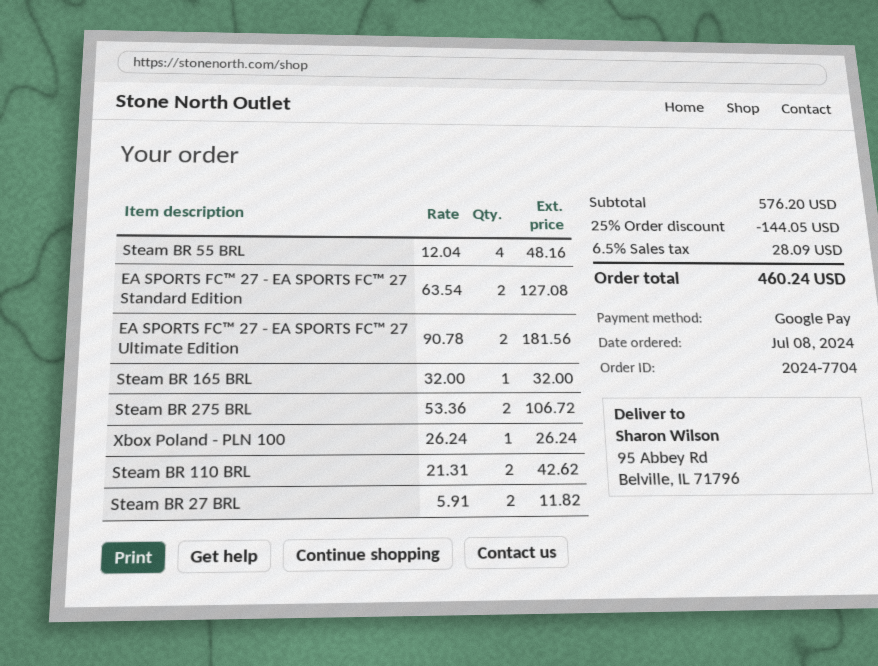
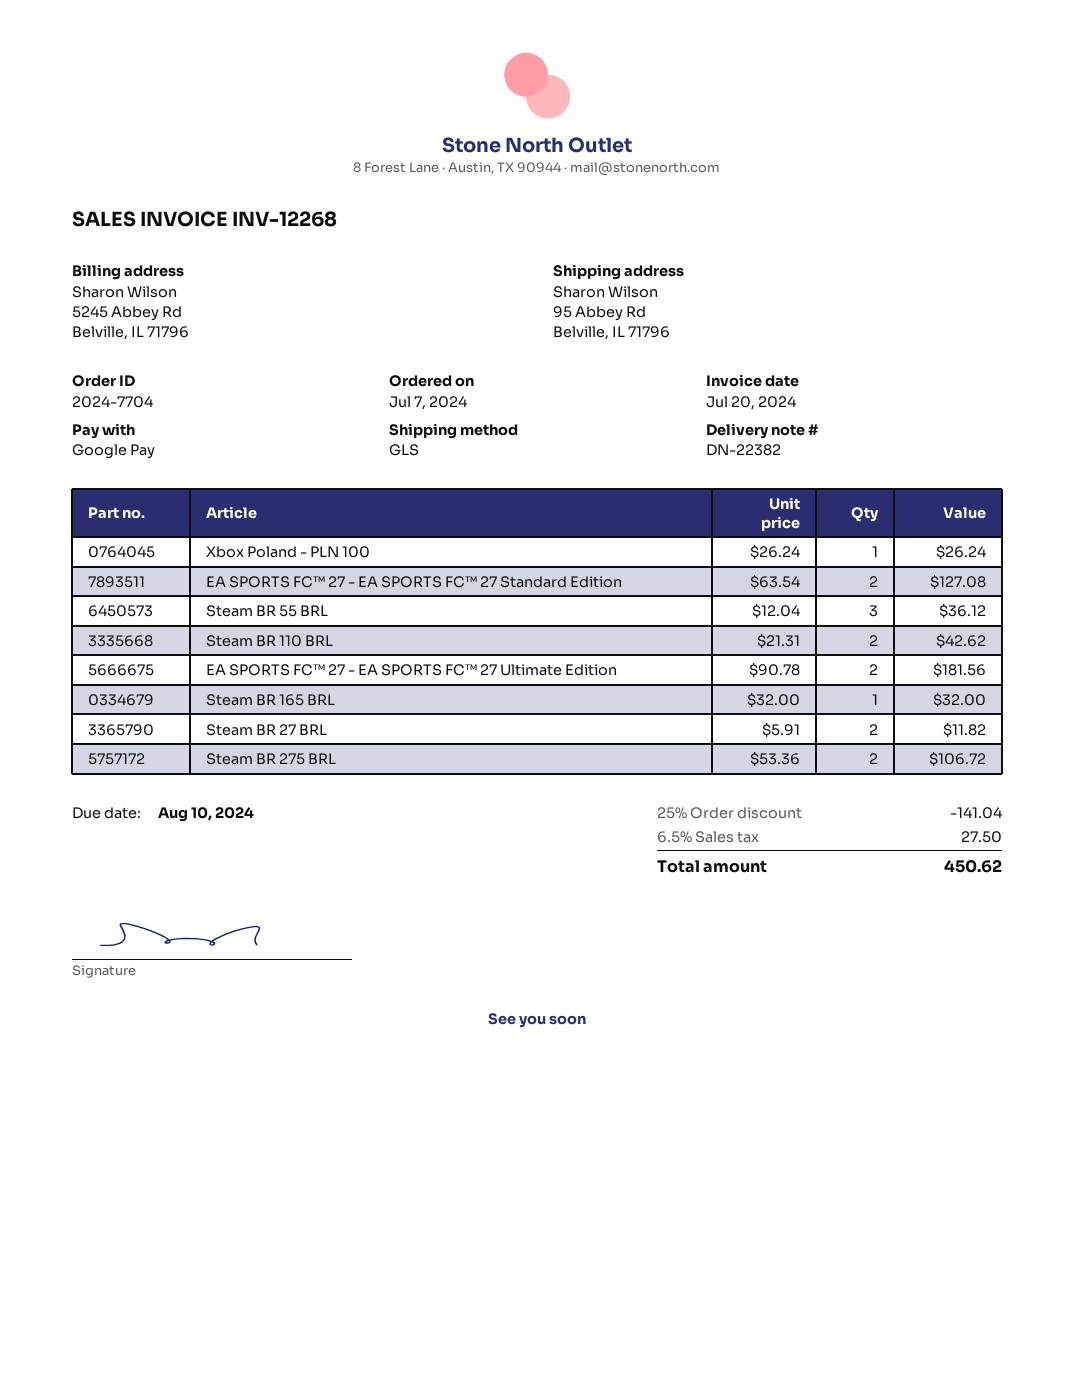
order date: 2024-07-08 -> 2024-07-07
Steam BR 55 BRL: 4 x 12.04 = 48.16 -> 3 x 12.04 = 36.12
discount: 25% = 144.05 -> 25% = 141.04
tax: 6.5% = 28.09 -> 6.5% = 27.50
total: 460.24 -> 450.62

